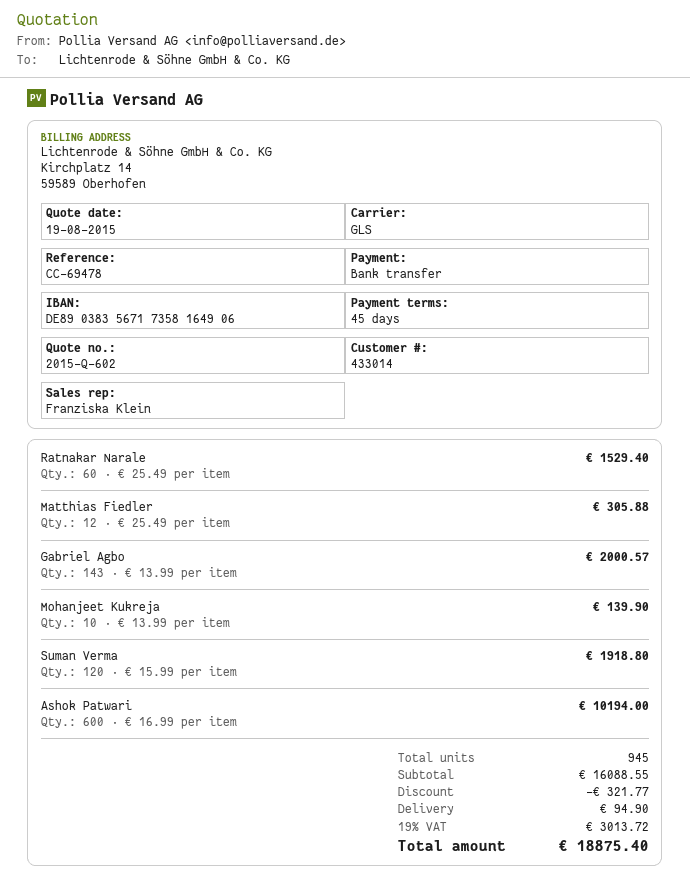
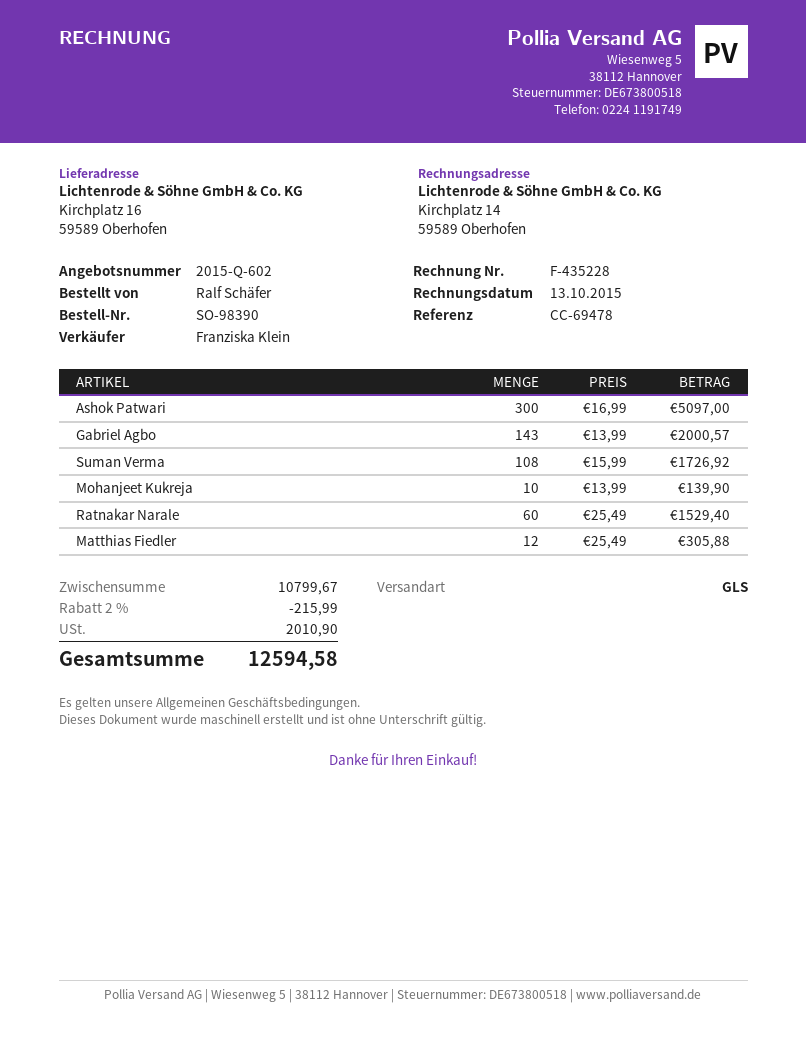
Suman Verma: 120 x 15.99 = 1918.80 -> 108 x 15.99 = 1726.92
Ashok Patwari: 600 x 16.99 = 10194.00 -> 300 x 16.99 = 5097.00
subtotal: 16088.55 -> 10799.67
discount: 321.77 -> 215.99
shipping: 94.90 -> none
tax: 3013.72 -> 2010.90
total: 18875.40 -> 12594.58

